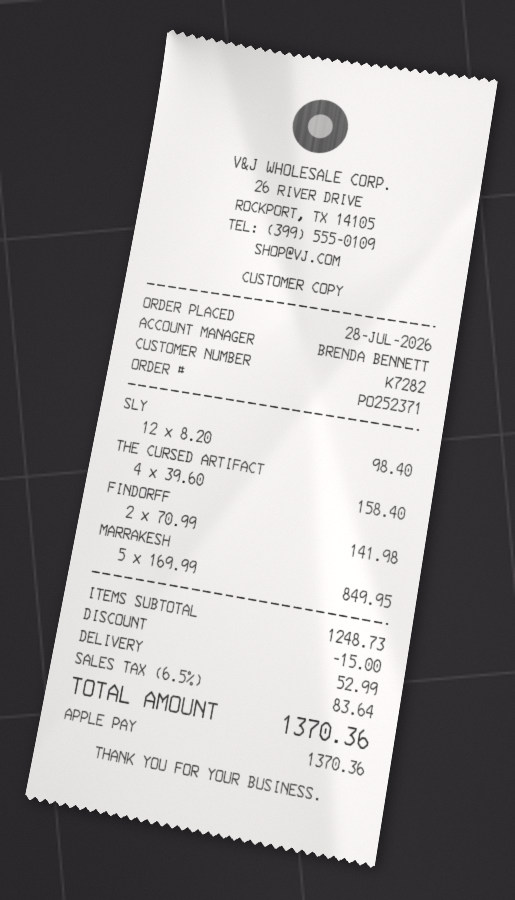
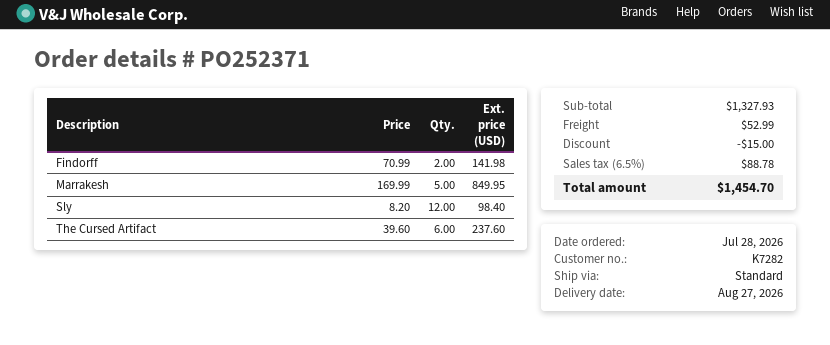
THE CURSED ARTIFACT: 4 x 39.60 = 158.40 -> 6 x 39.60 = 237.60
subtotal: 1248.73 -> 1327.93
tax: 6.5% = 83.64 -> 6.5% = 88.78
total: 1370.36 -> 1454.70

